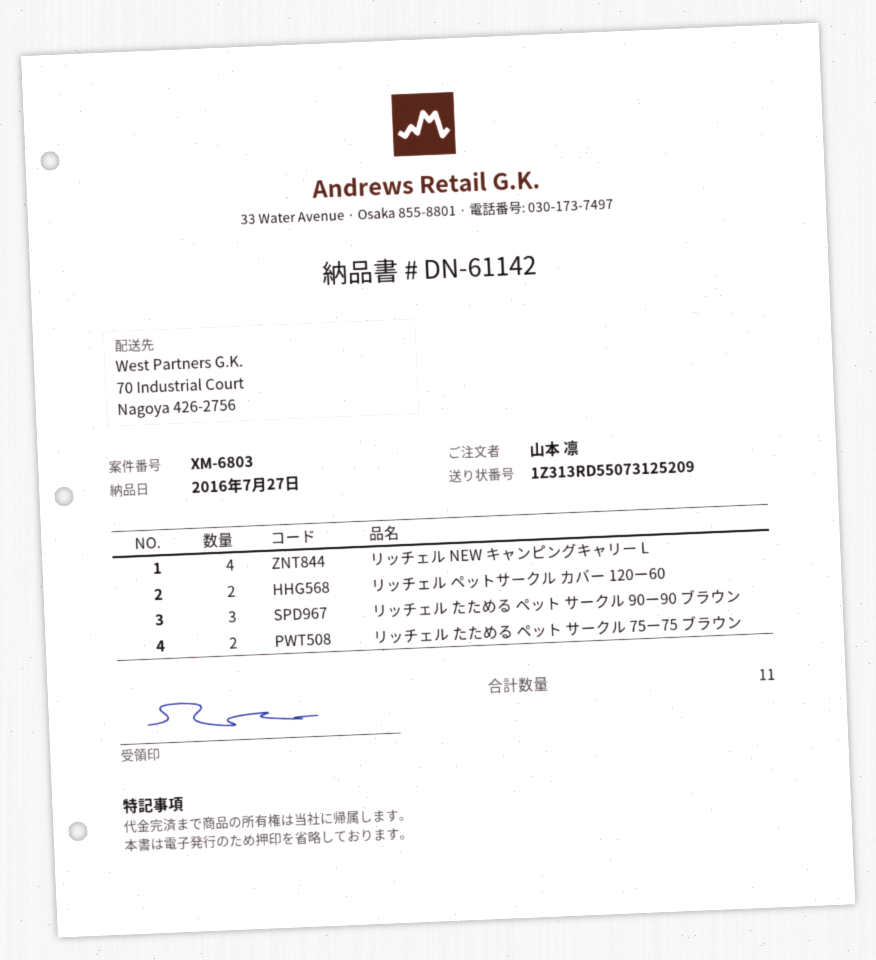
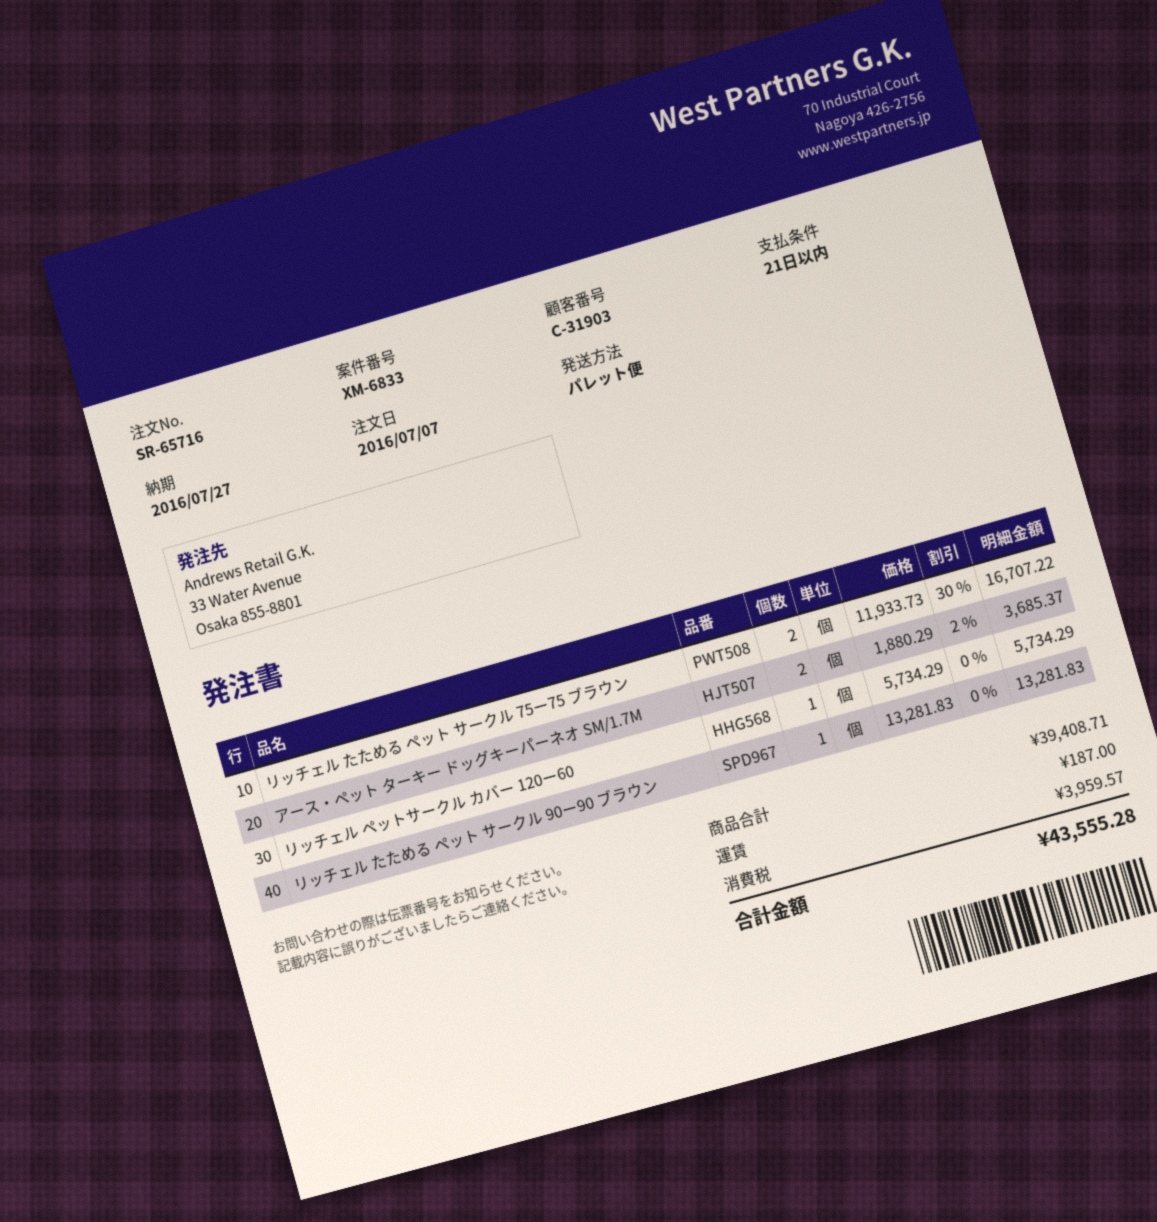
reference: XM-6803 -> XM-6833
リッチェル NEW キャンピングキャリー L: 4 -> none
リッチェル ペットサークル カバー 120ー60: 2 -> 1
リッチェル たためる ペット サークル 90ー90 ブラウン: 3 -> 1
アース・ペット ターキー ドッグキーパーネオ SM/1.7M: none -> 2

